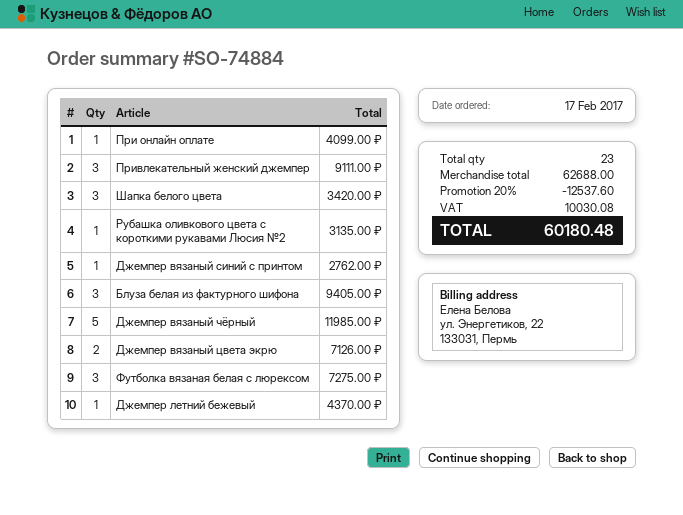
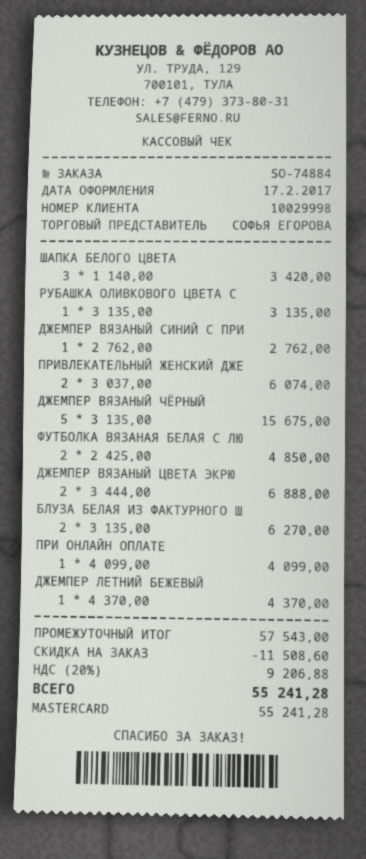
Привлекательный женский джемпер: 3 for 9111.00 -> 2 for 6074.00
Блуза белая из фактурного шифона: 3 for 9405.00 -> 2 for 6270.00
Джемпер вязаный чёрный: 5 for 11985.00 -> 5 for 15675.00
Джемпер вязаный цвета экрю: 2 for 7126.00 -> 2 for 6888.00
Футболка вязаная белая с люрексом: 3 for 7275.00 -> 2 for 4850.00
subtotal: 62688.00 -> 57543.00
discount: 12537.60 -> 11508.60
tax: 10030.08 -> 9206.88
total: 60180.48 -> 55241.28

